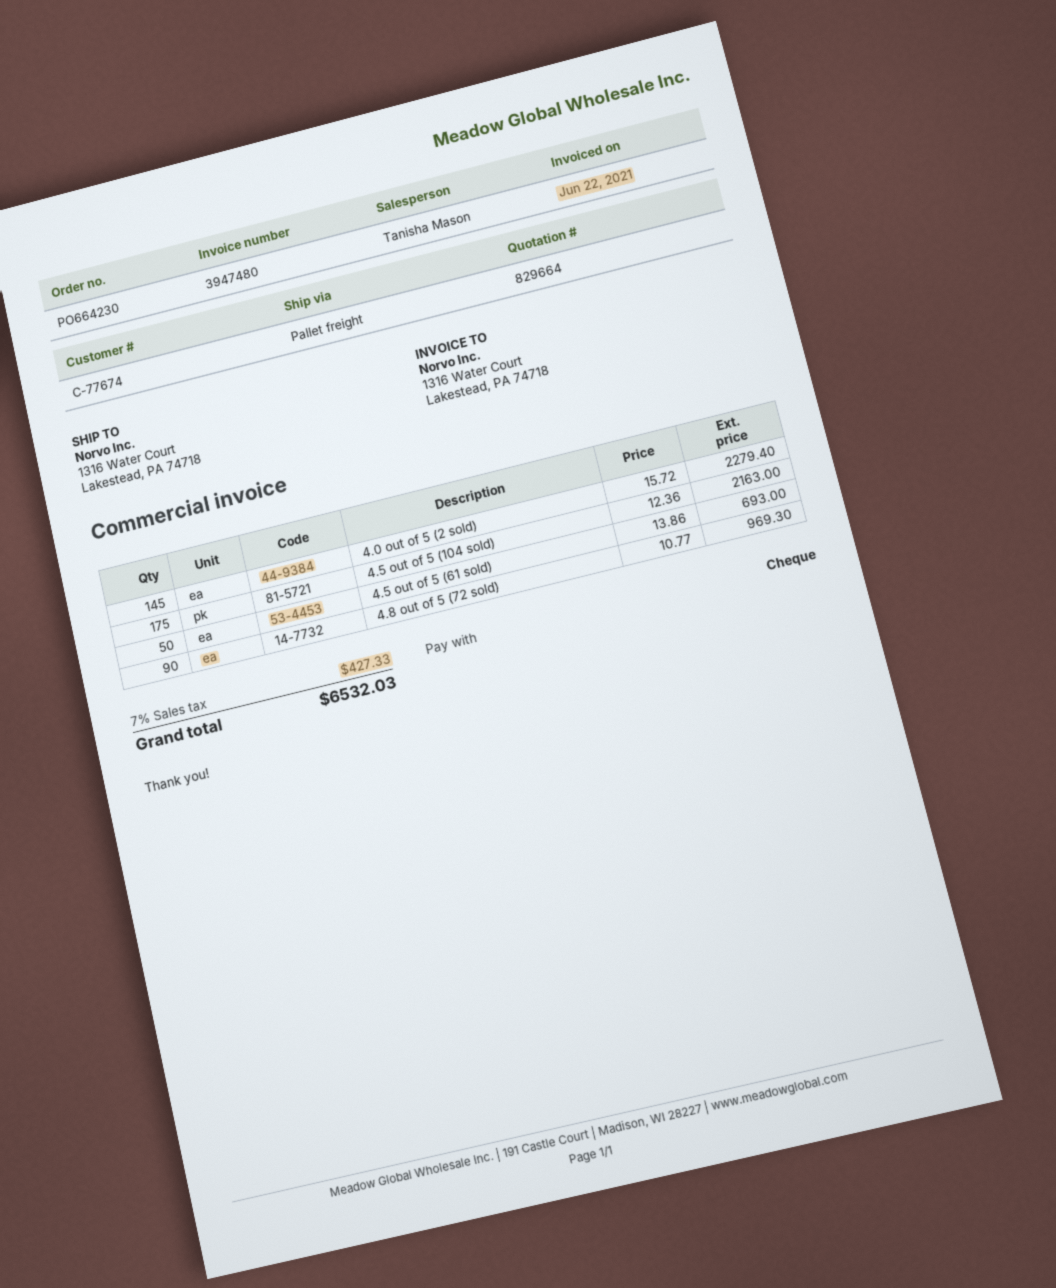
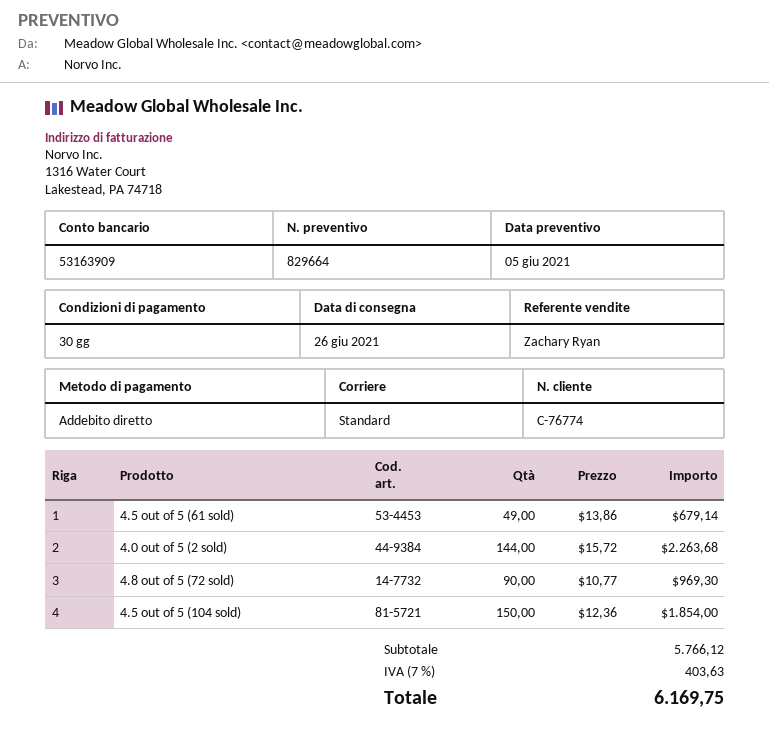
customer number: C-77674 -> C-76774
sales rep: Tanisha Mason -> Zachary Ryan
payment method: cheque -> direct debit
shipping method: pallet freight -> standard
4.0 out of 5 (2 sold): 145 x 15.72 = 2279.40 -> 144 x 15.72 = 2263.68
4.5 out of 5 (104 sold): 175 x 12.36 = 2163.00 -> 150 x 12.36 = 1854.00
4.5 out of 5 (61 sold): 50 x 13.86 = 693.00 -> 49 x 13.86 = 679.14
tax: 7% = 427.33 -> 7% = 403.63
total: 6532.03 -> 6169.75

